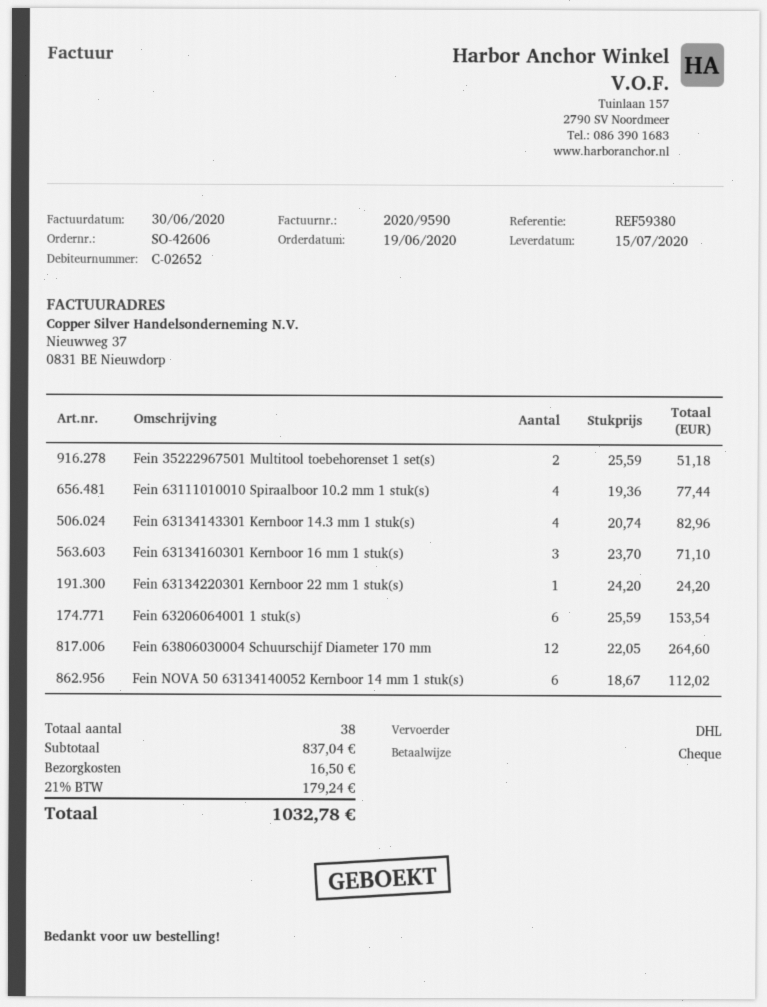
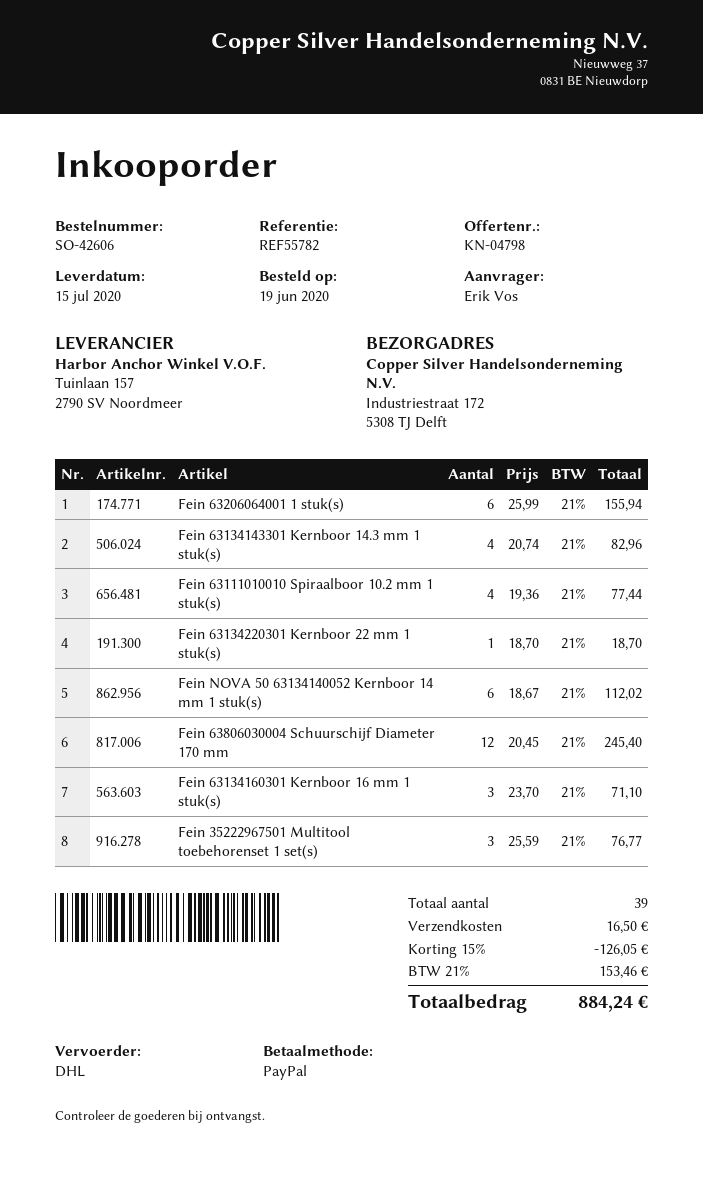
reference: REF59380 -> REF55782
payment method: cheque -> PayPal
Fein 35222967501 Multitool toebehorenset 1 set(s): 2 x 25.59 = 51.18 -> 3 x 25.59 = 76.77
Fein 63134220301 Kernboor 22 mm 1 stuk(s): 1 x 24.20 = 24.20 -> 1 x 18.70 = 18.70
Fein 63206064001 1 stuk(s): 6 x 25.59 = 153.54 -> 6 x 25.99 = 155.94
Fein 63806030004 Schuurschijf Diameter 170 mm: 12 x 22.05 = 264.60 -> 12 x 20.45 = 245.40
total quantity: 38 -> 39
discount: none -> 15% = 126.05
tax: 21% = 179.24 -> 21% = 153.46
total: 1032.78 -> 884.24

